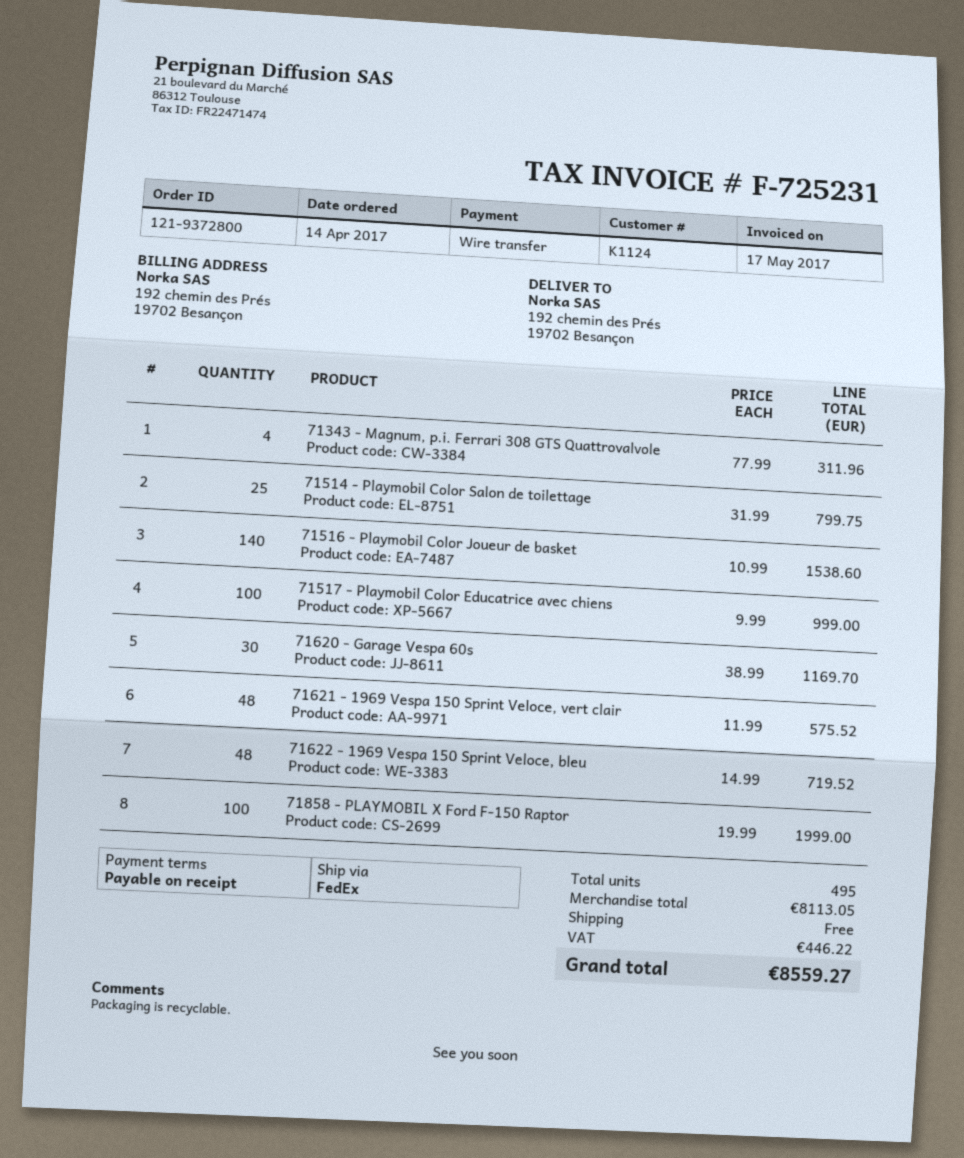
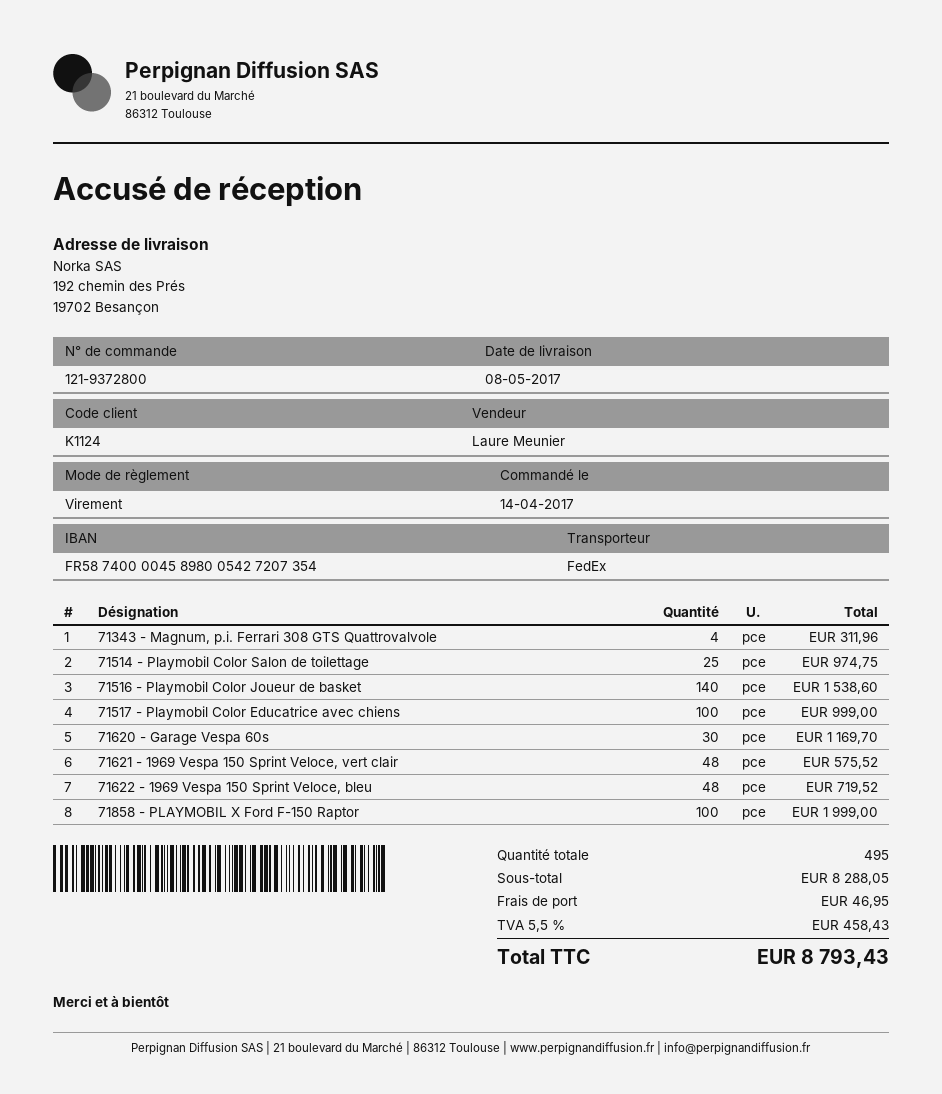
71514 - Playmobil Color Salon de toilettage: 25 for 799.75 -> 25 for 974.75
subtotal: 8113.05 -> 8288.05
shipping: 0.00 -> 46.95
tax: 446.22 -> 458.43
total: 8559.27 -> 8793.43

